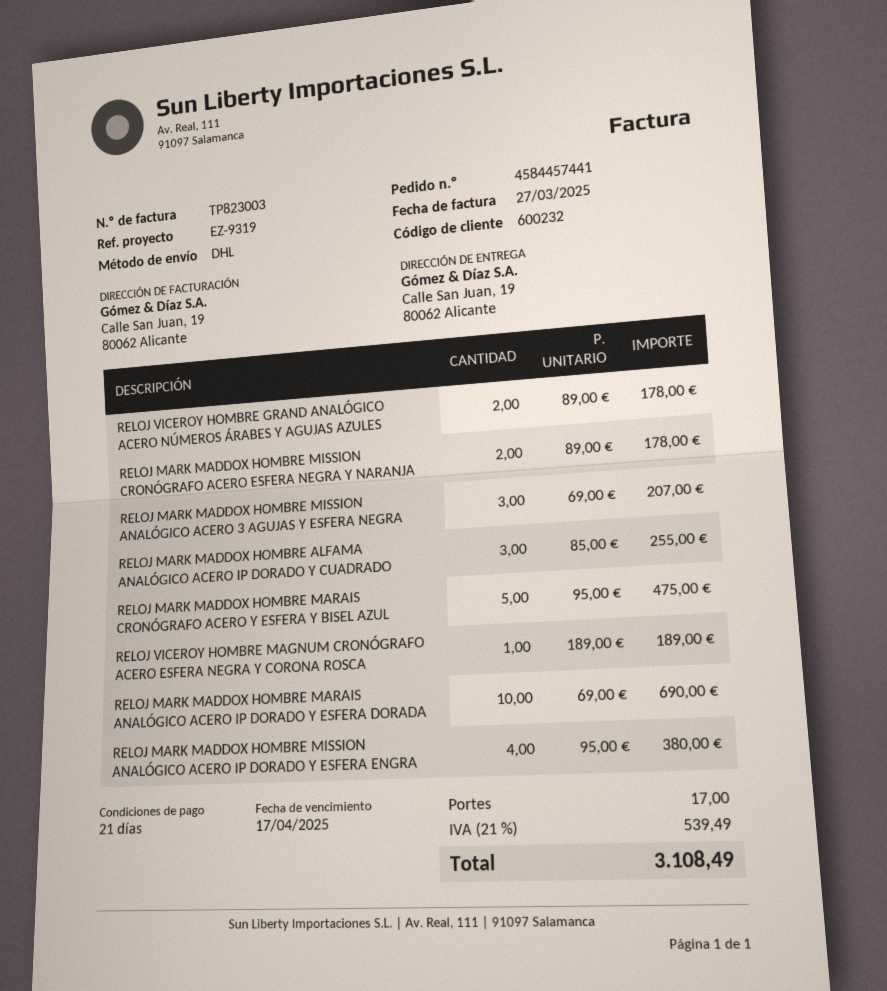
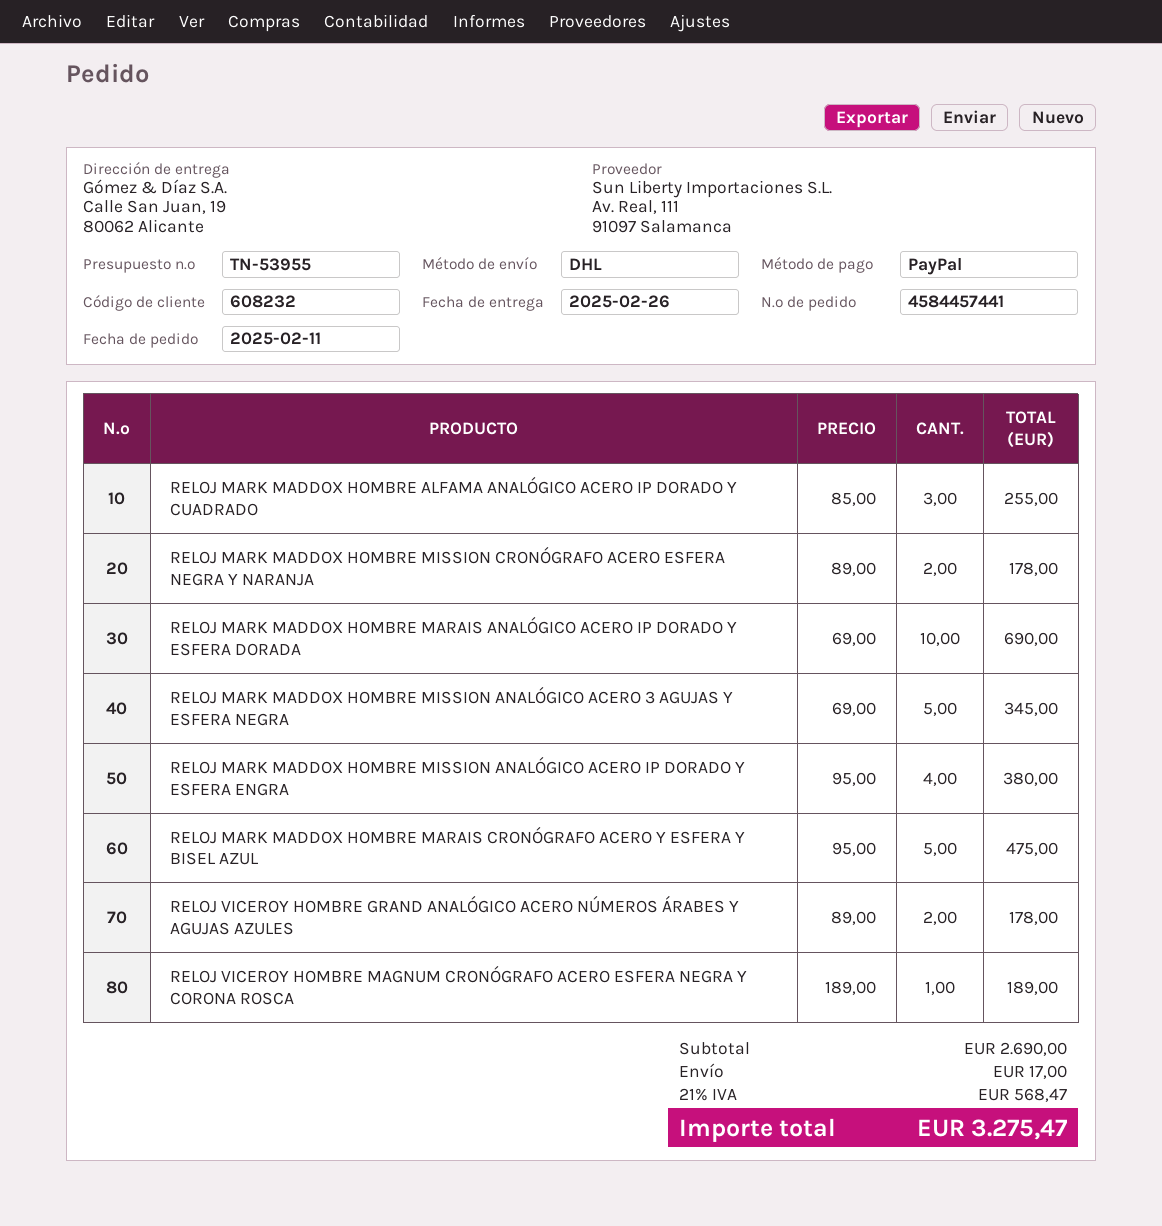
customer number: 600232 -> 608232
RELOJ MARK MADDOX HOMBRE MISSION ANALÓGICO ACERO 3 AGUJAS Y ESFERA NEGRA: 3 x 69.00 = 207.00 -> 5 x 69.00 = 345.00
tax: 21% = 539.49 -> 21% = 568.47
total: 3108.49 -> 3275.47

